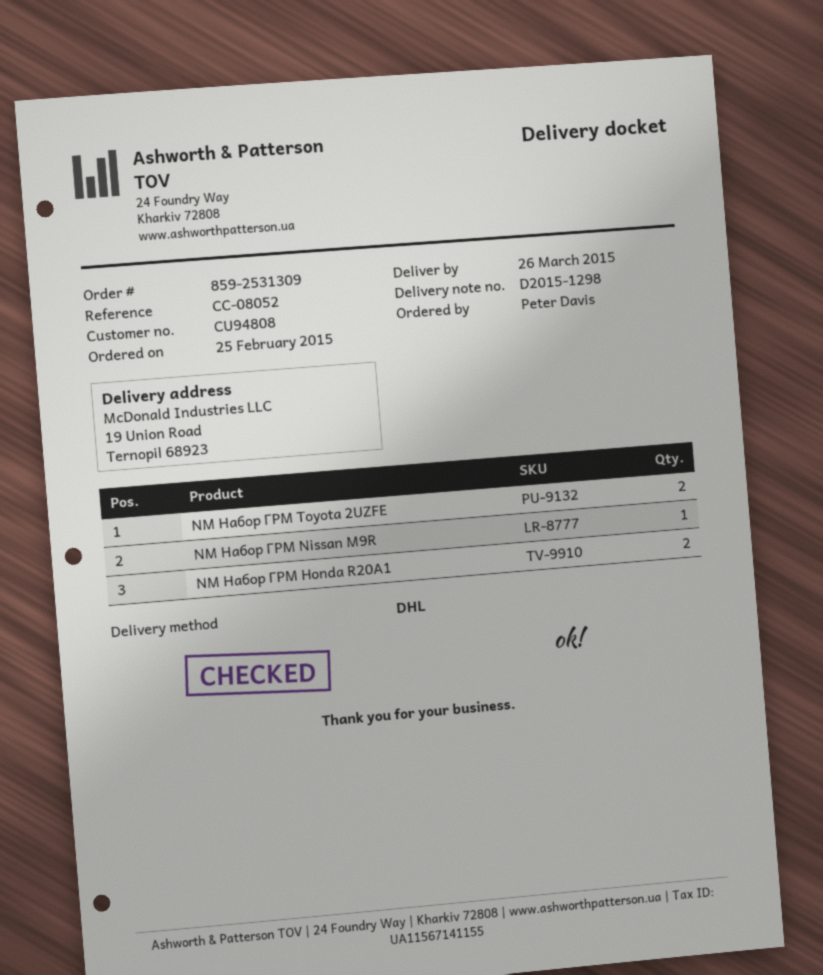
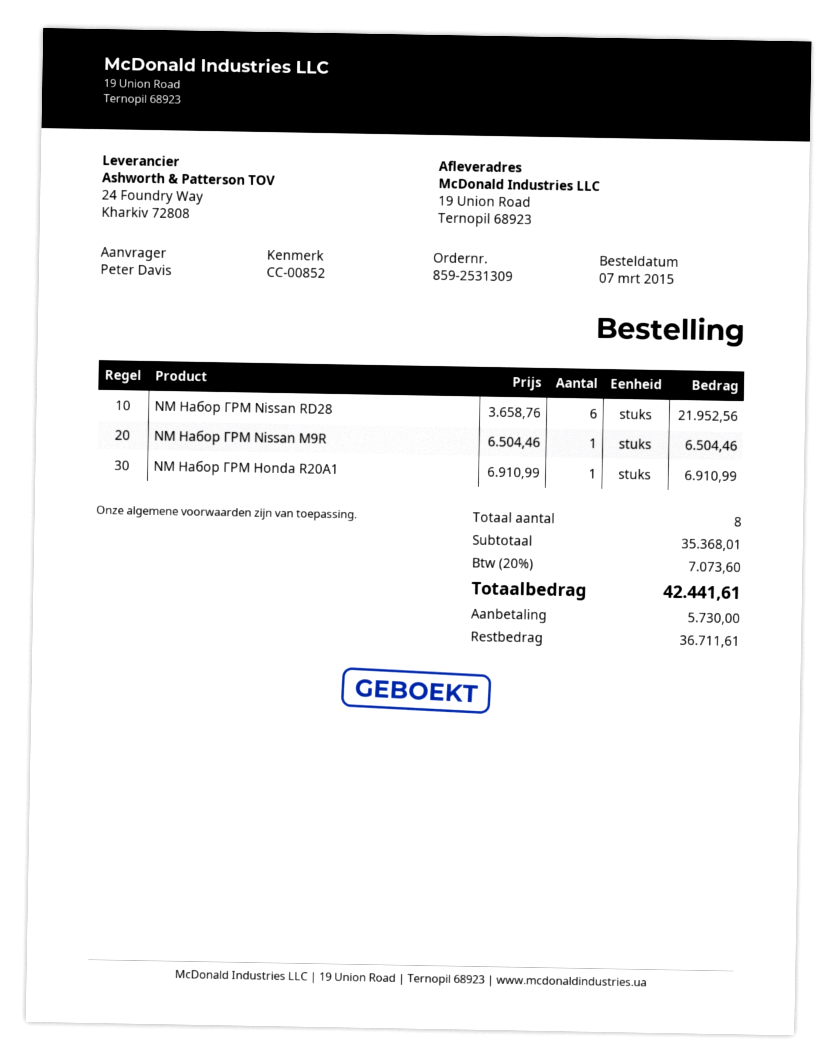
order date: 2015-02-25 -> 2015-03-07
reference: CC-08052 -> CC-00852
NM Набор ГРМ Toyota 2UZFE: 2 -> none
NM Набор ГРМ Honda R20A1: 2 -> 1
NM Набор ГРМ Nissan RD28: none -> 6

